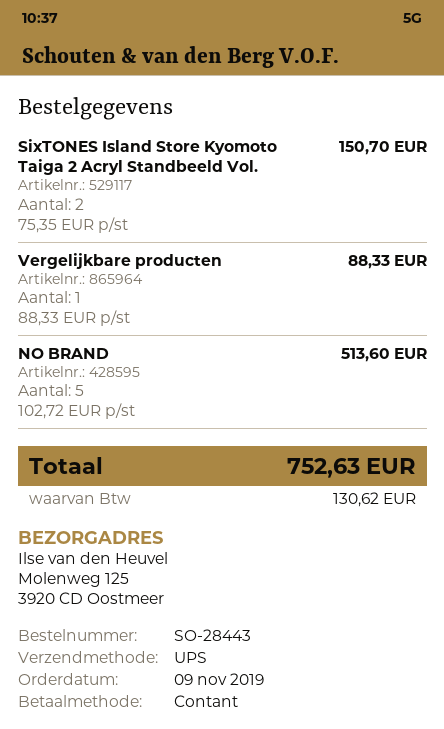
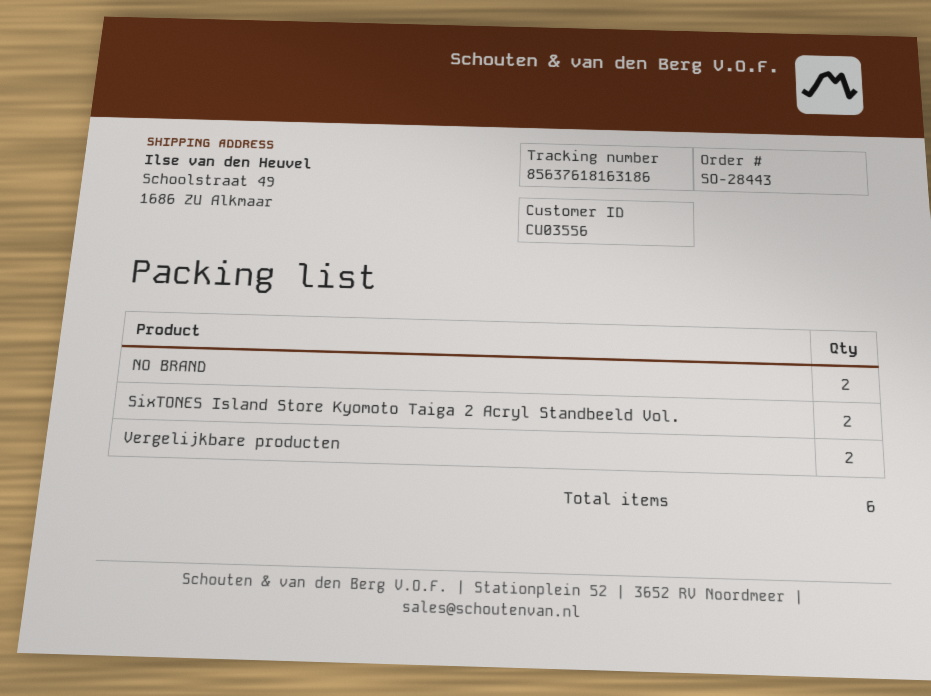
ship to: Molenweg 125, 3920 CD Oostmeer -> Schoolstraat 49, 1686 ZU Alkmaar
Vergelijkbare producten: 1 -> 2
NO BRAND: 5 -> 2

